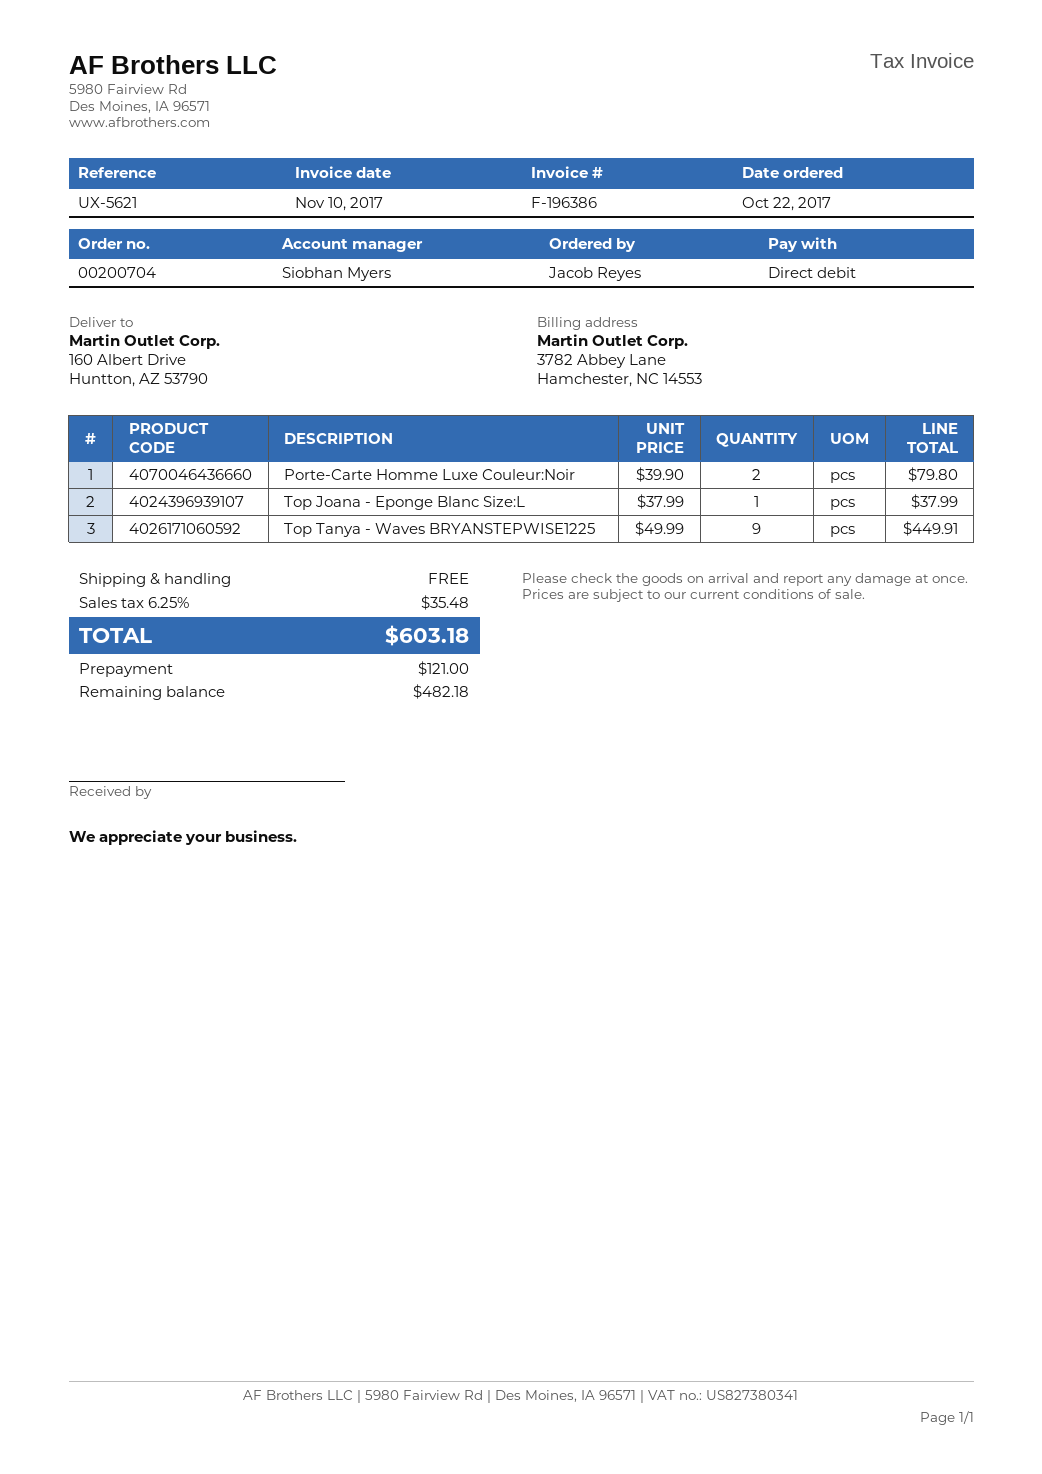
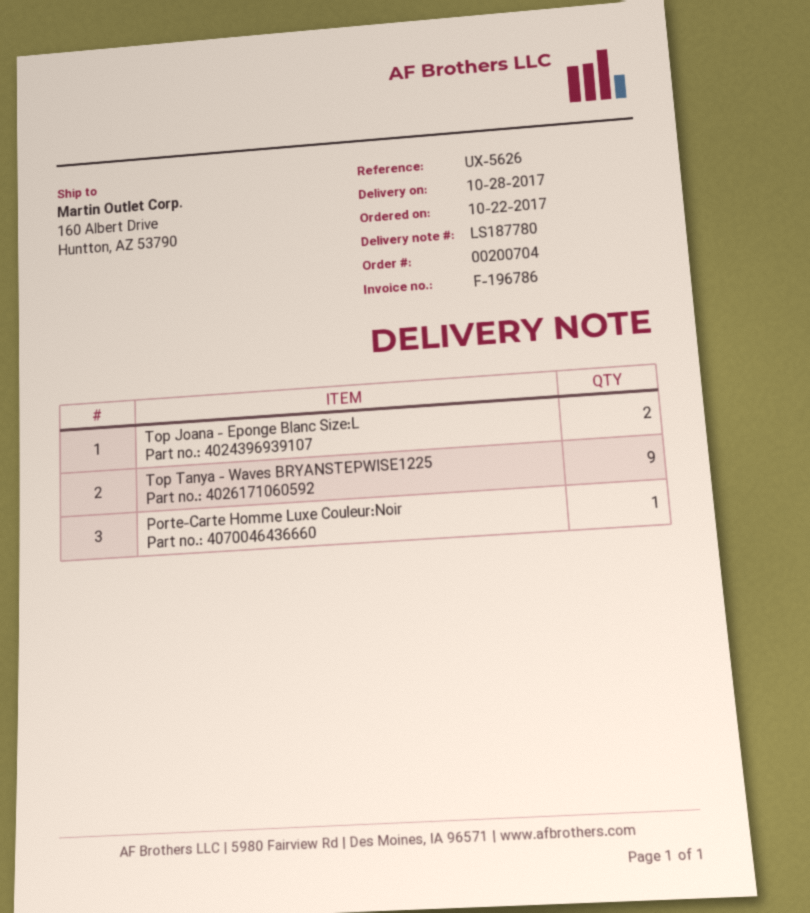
invoice number: F-196386 -> F-196786
reference: UX-5621 -> UX-5626
Porte-Carte Homme Luxe Couleur:Noir: 2 -> 1
Top Joana - Eponge Blanc Size:L: 1 -> 2

